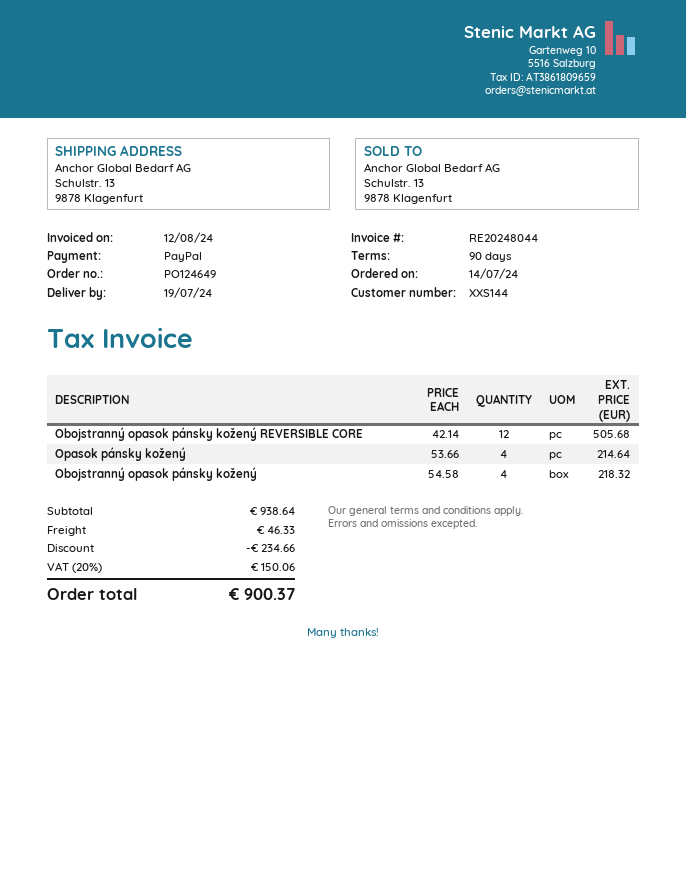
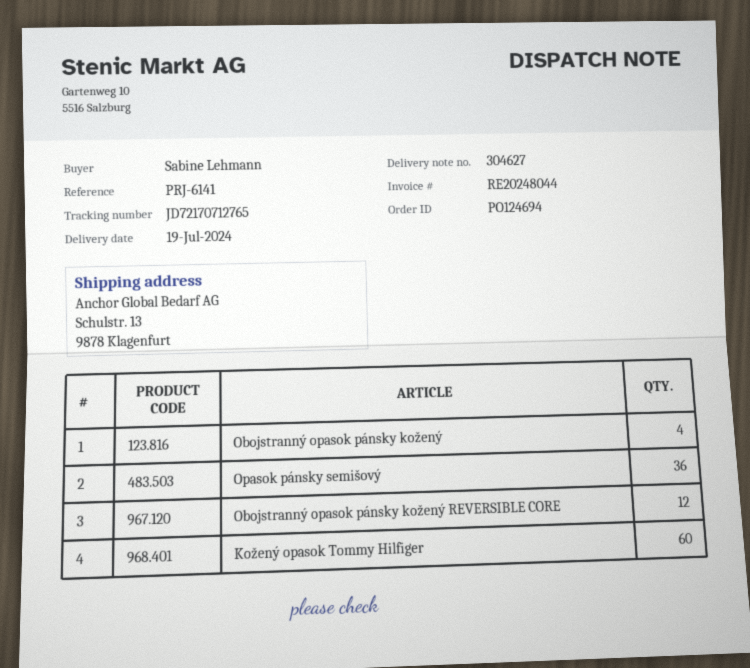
order number: PO124649 -> PO124694
Opasok pánsky kožený: 4 -> none
Opasok pánsky semišový: none -> 36
Kožený opasok Tommy Hilfiger: none -> 60

